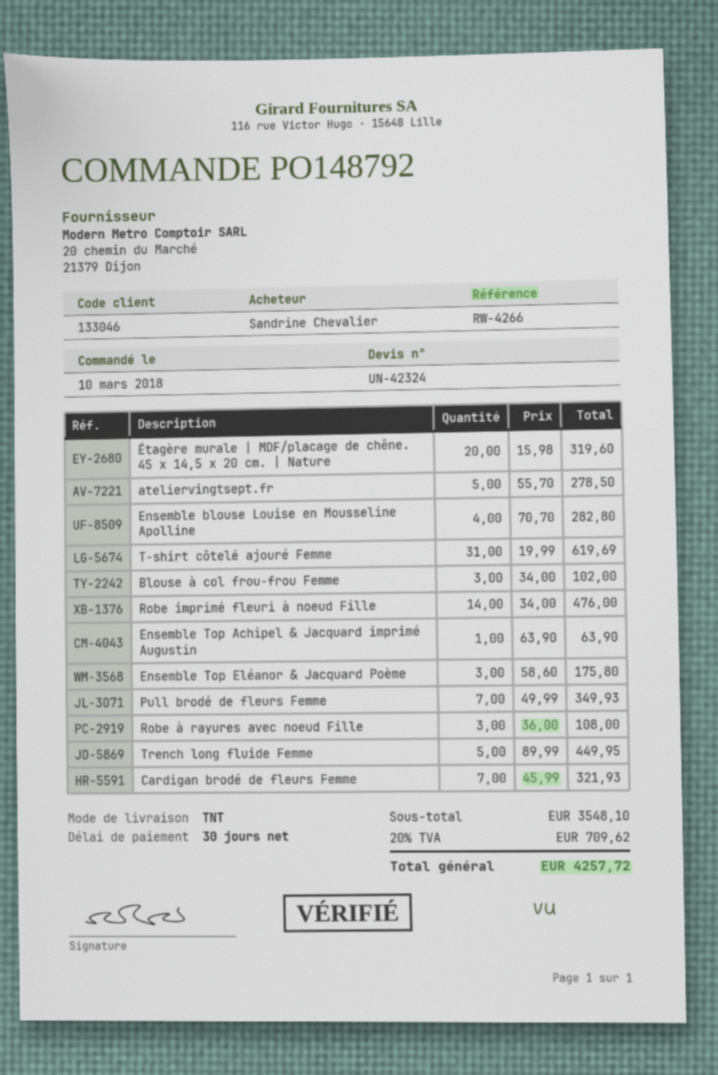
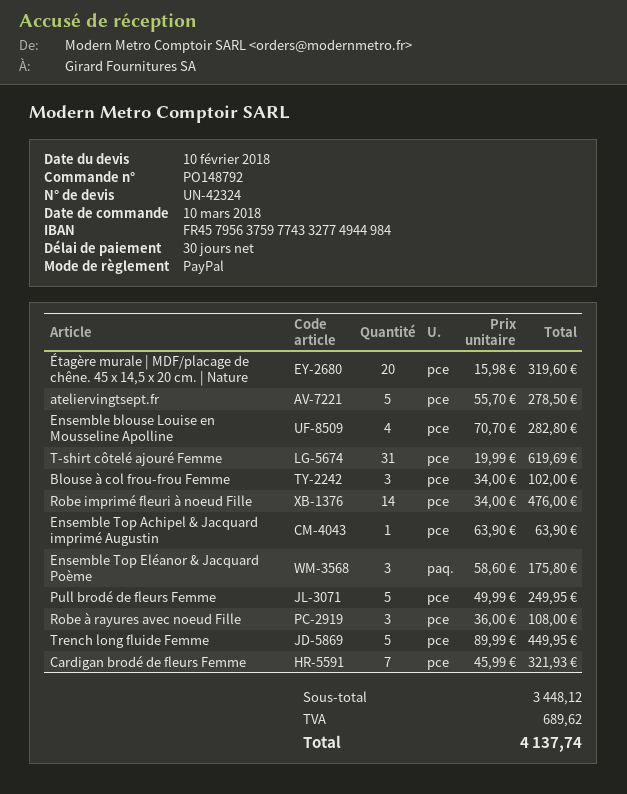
Pull brodé de fleurs Femme: 7 x 49.99 = 349.93 -> 5 x 49.99 = 249.95
subtotal: 3548.10 -> 3448.12
tax: 709.62 -> 689.62
total: 4257.72 -> 4137.74

